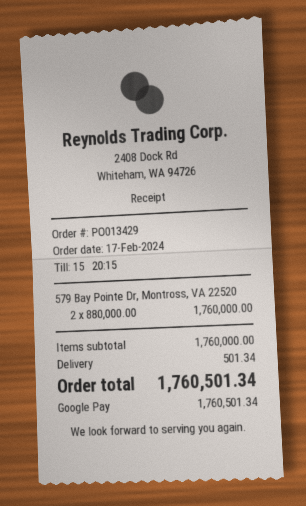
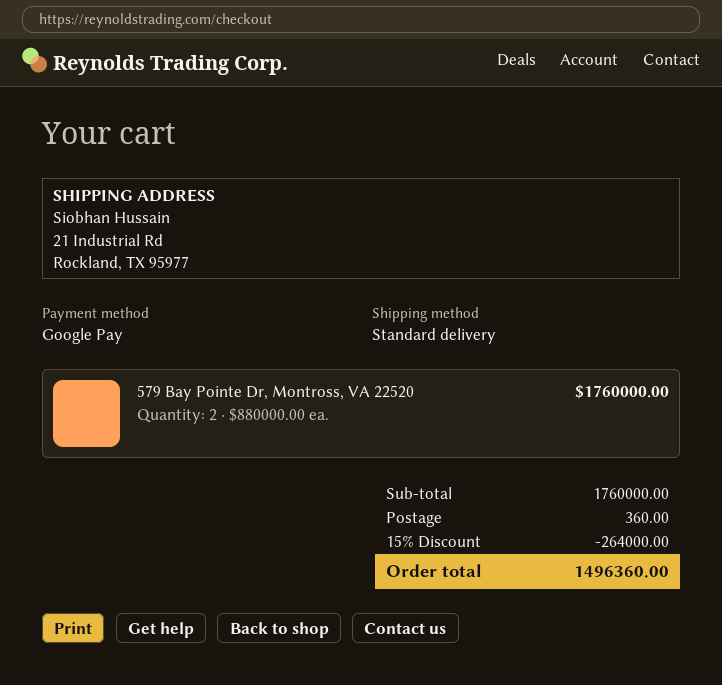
discount: none -> 15% = 264000.00
shipping: 501.34 -> 360.00
total: 1760501.34 -> 1496360.00

